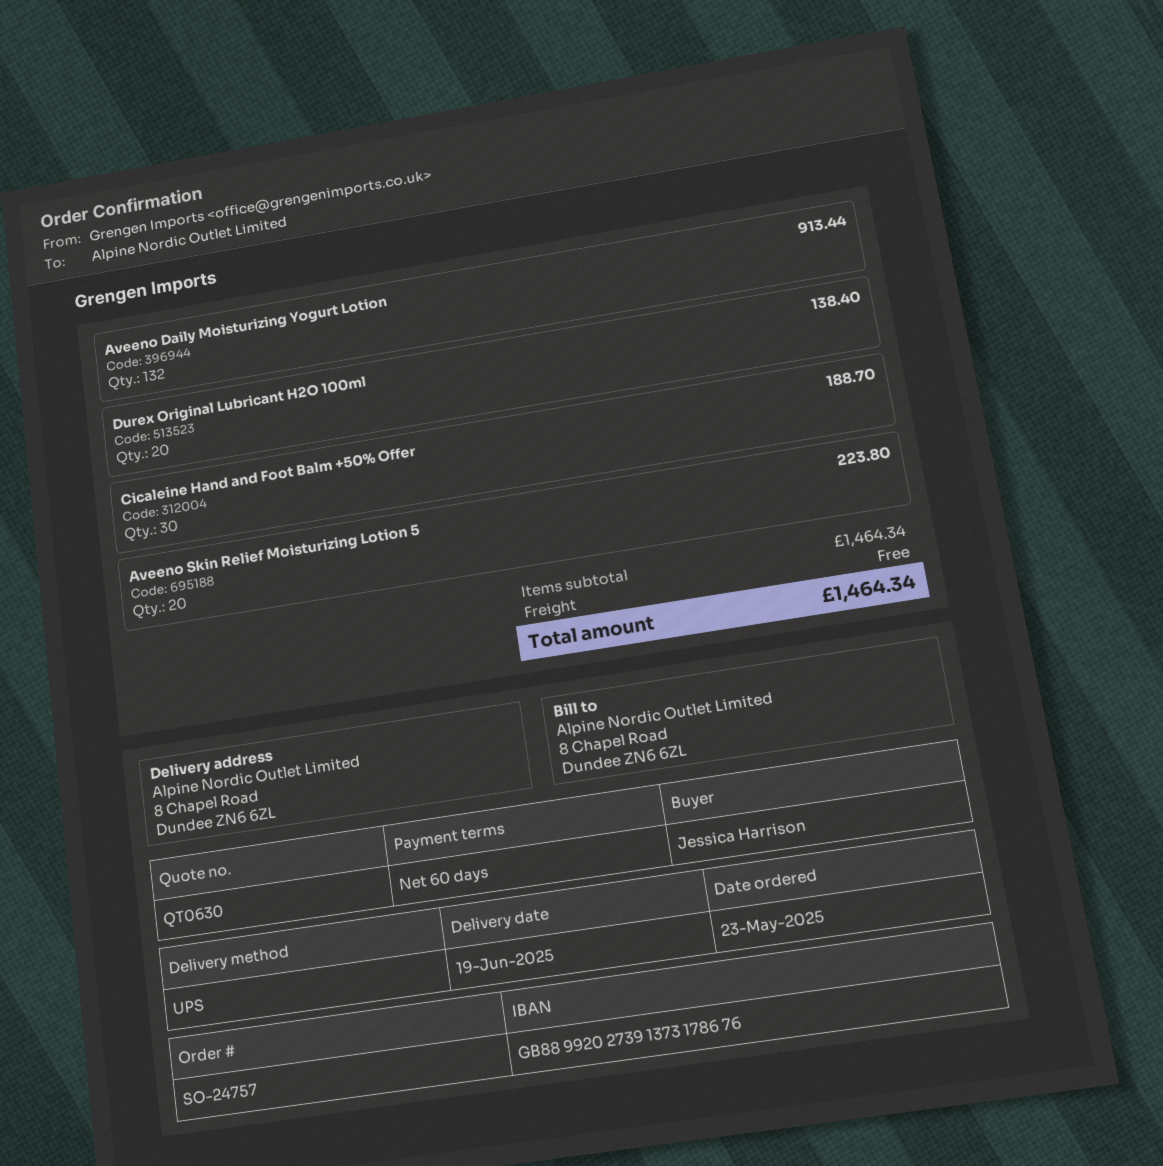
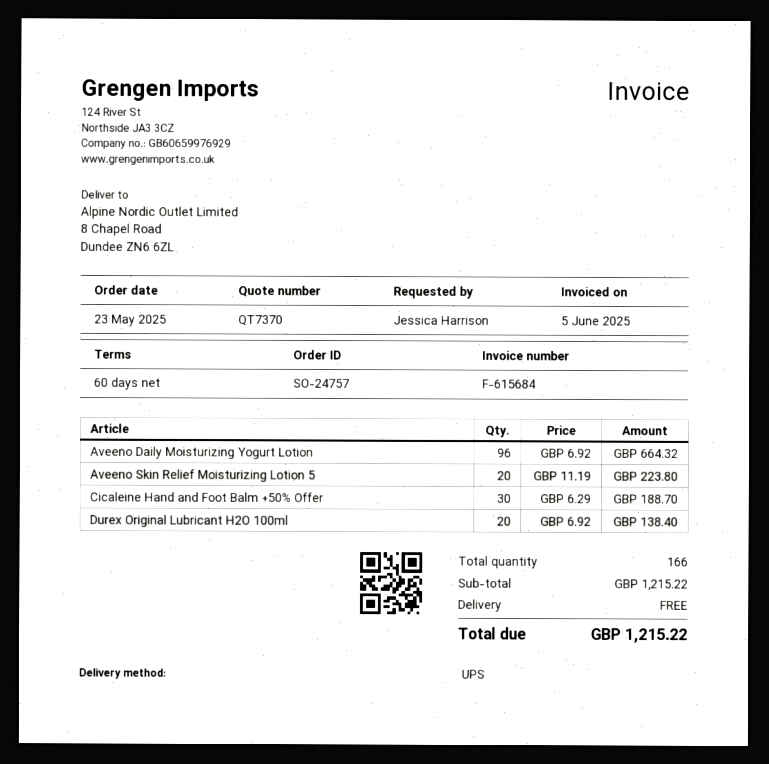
quote number: QT0630 -> QT7370
Aveeno Daily Moisturizing Yogurt Lotion: 132 for 913.44 -> 96 for 664.32
subtotal: 1464.34 -> 1215.22
total: 1464.34 -> 1215.22

